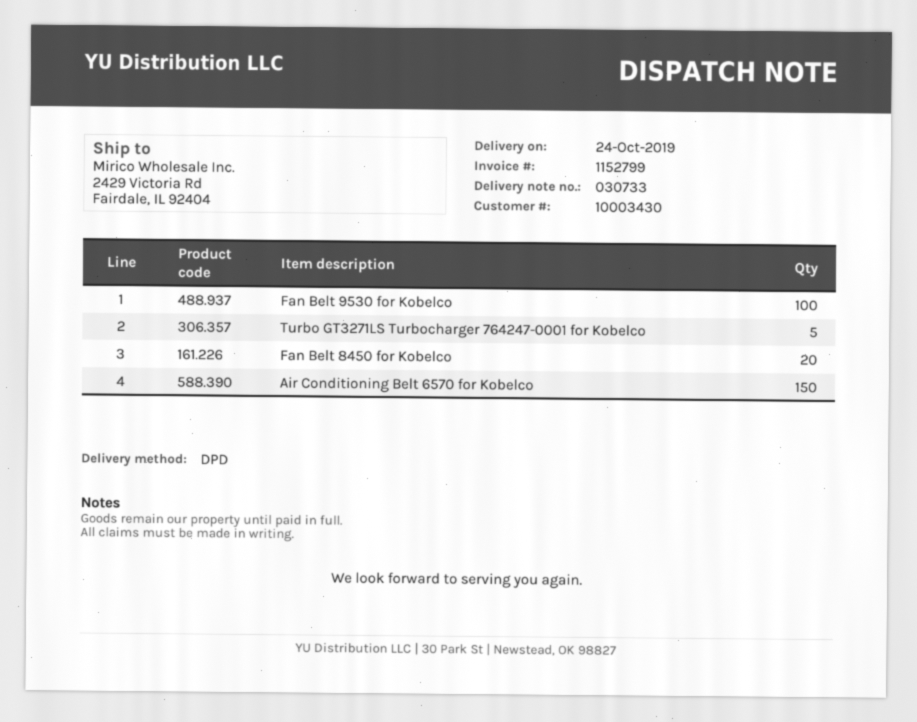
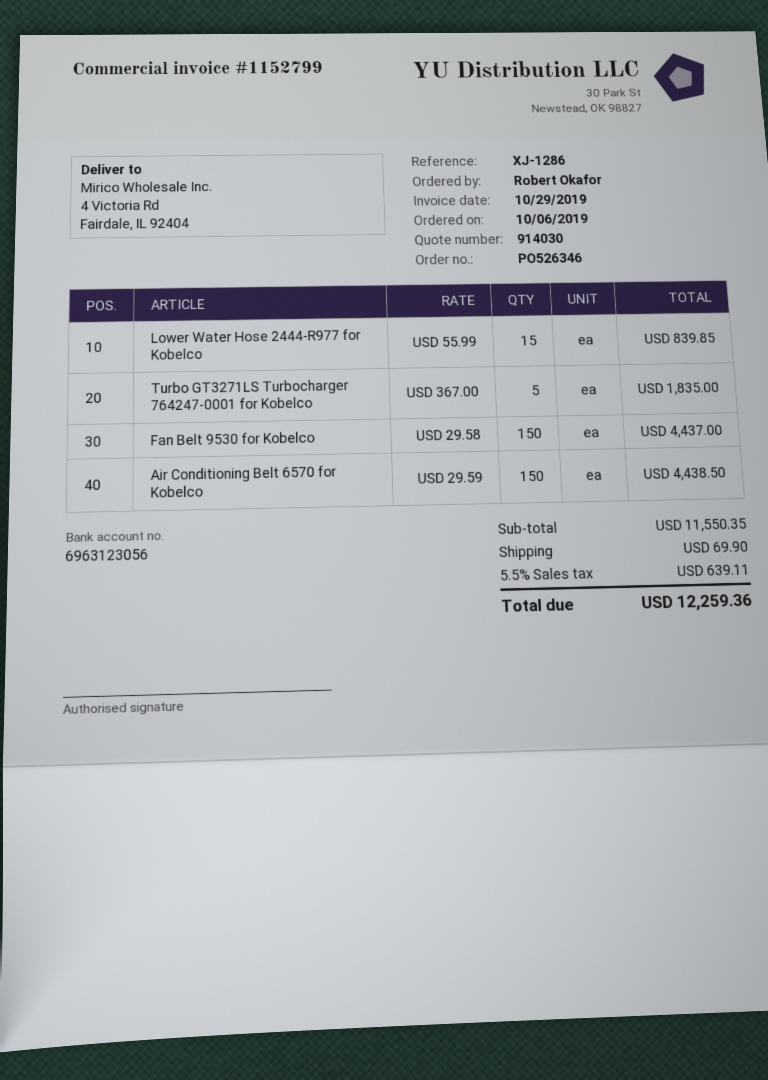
ship to: 2429 Victoria Rd, Fairdale, IL 92404 -> 4 Victoria Rd, Fairdale, IL 92404
Fan Belt 9530 for Kobelco: 100 -> 150
Fan Belt 8450 for Kobelco: 20 -> none
Lower Water Hose 2444-R977 for Kobelco: none -> 15

